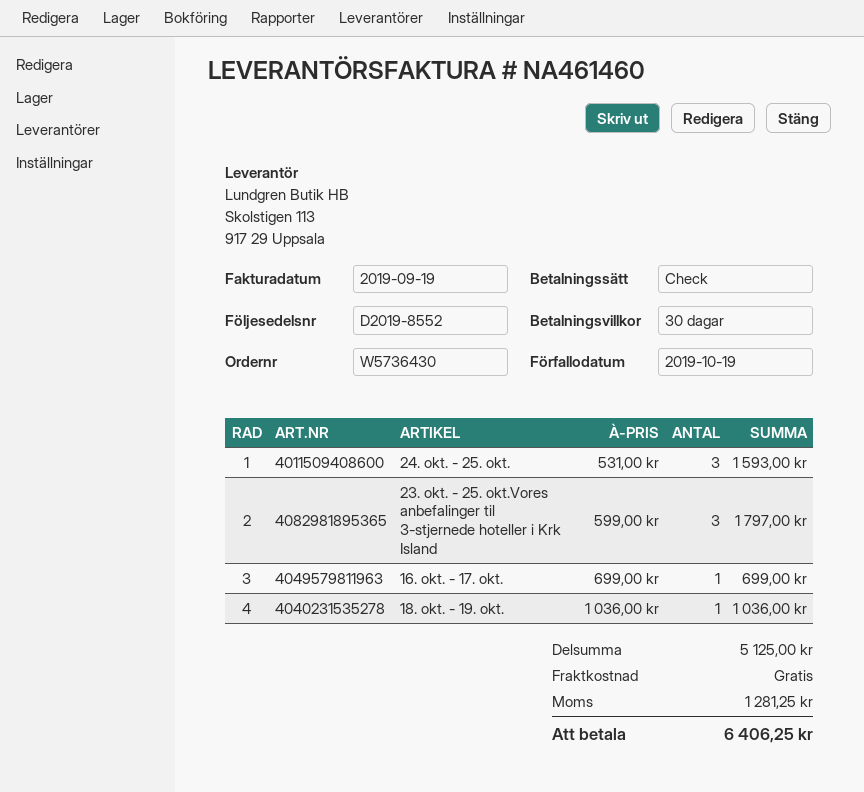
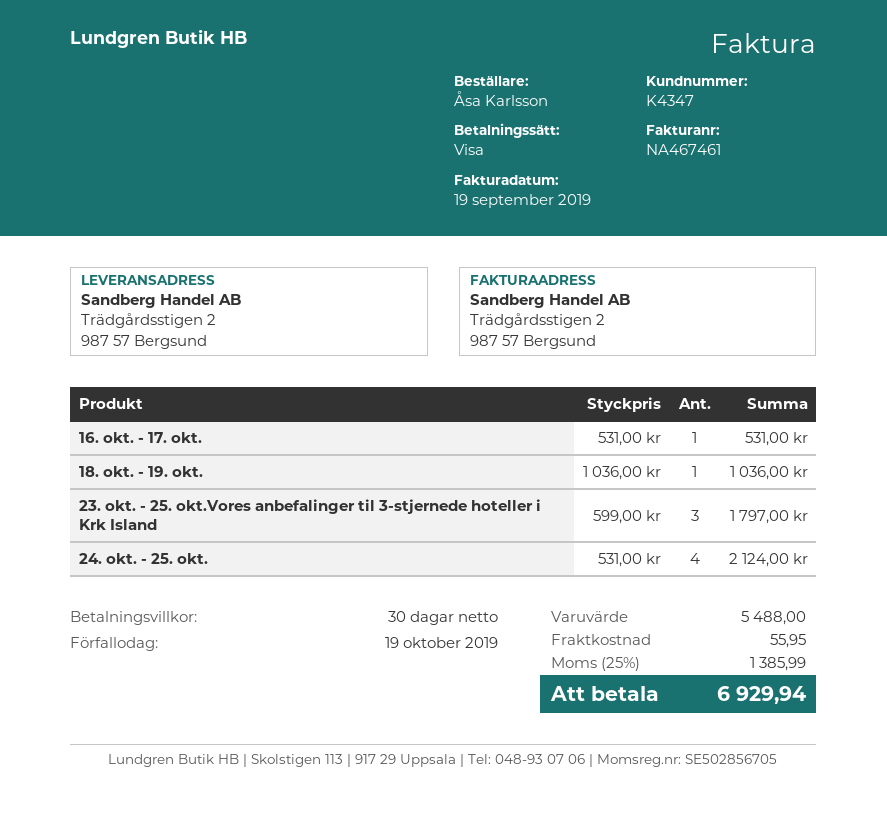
invoice number: NA461460 -> NA467461
payment method: cheque -> Visa
24. okt. - 25. okt.: 3 x 531.00 = 1593.00 -> 4 x 531.00 = 2124.00
16. okt. - 17. okt.: 1 x 699.00 = 699.00 -> 1 x 531.00 = 531.00
subtotal: 5125.00 -> 5488.00
shipping: 0.00 -> 55.95
tax: 1281.25 -> 1385.99
total: 6406.25 -> 6929.94

